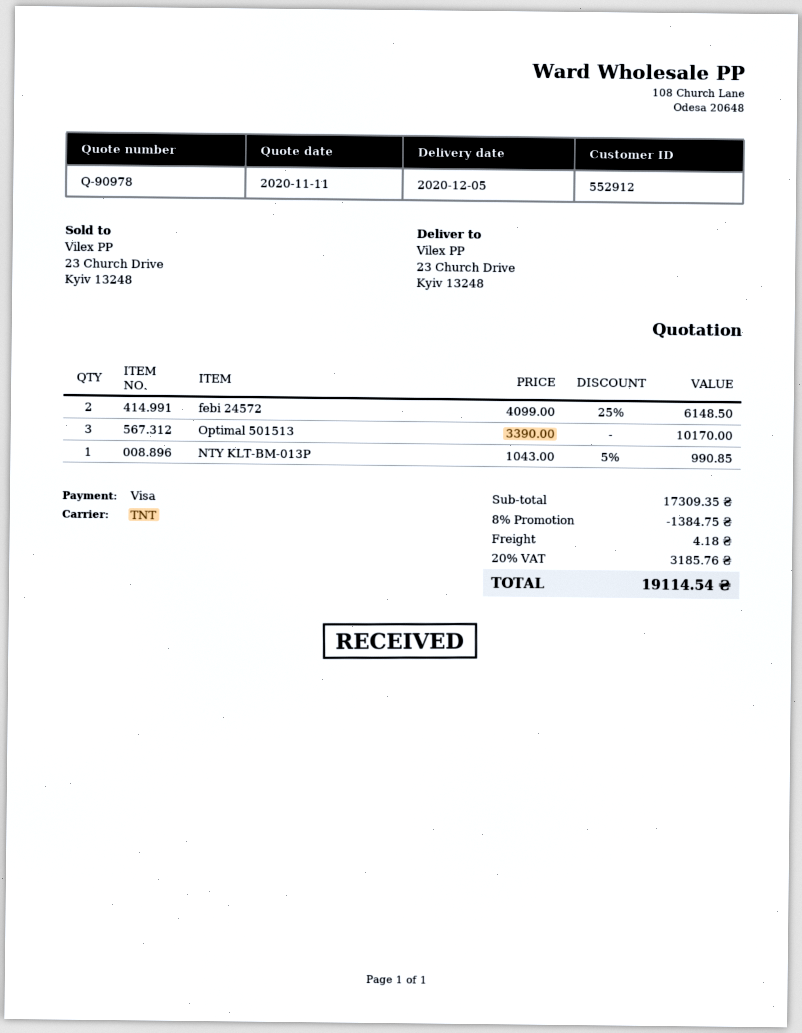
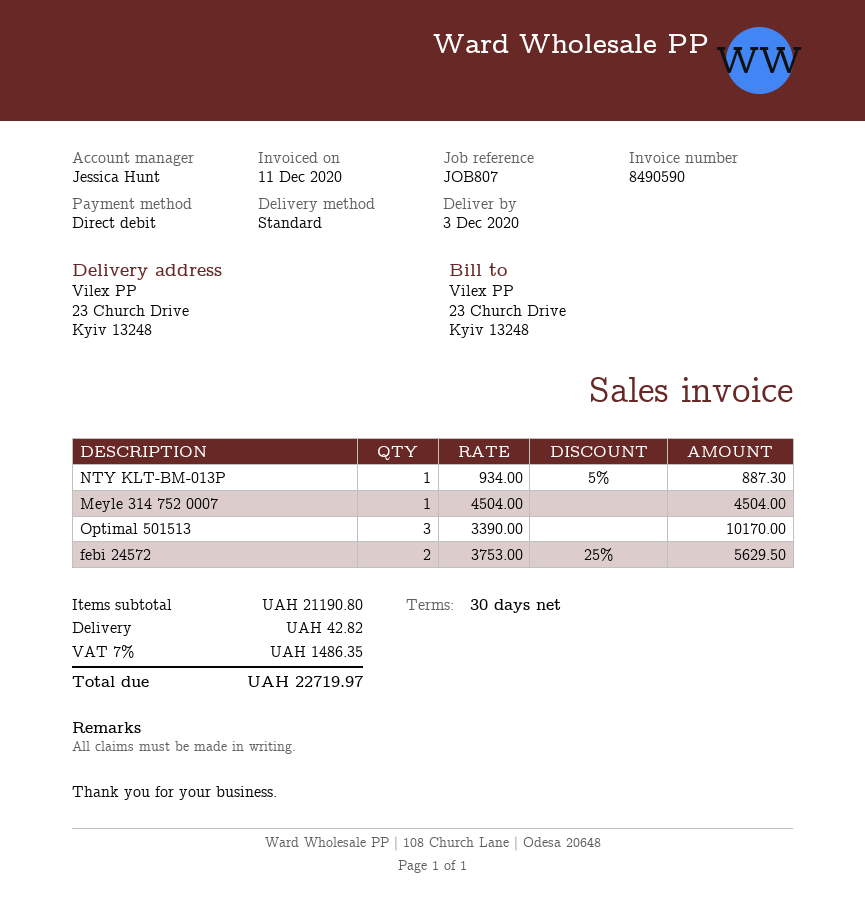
delivery date: 2020-12-05 -> 2020-12-03
payment method: Visa -> direct debit
shipping method: TNT -> standard
febi 24572: 2 x 4099.00 - 25% = 6148.50 -> 2 x 3753.00 - 25% = 5629.50
NTY KLT-BM-013P: 1 x 1043.00 - 5% = 990.85 -> 1 x 934.00 - 5% = 887.30
Meyle 314 752 0007: none -> 1 x 4504.00 = 4504.00
subtotal: 17309.35 -> 21190.80
discount: 8% = 1384.75 -> none
shipping: 4.18 -> 42.82
tax: 20% = 3185.76 -> 7% = 1486.35
total: 19114.54 -> 22719.97

